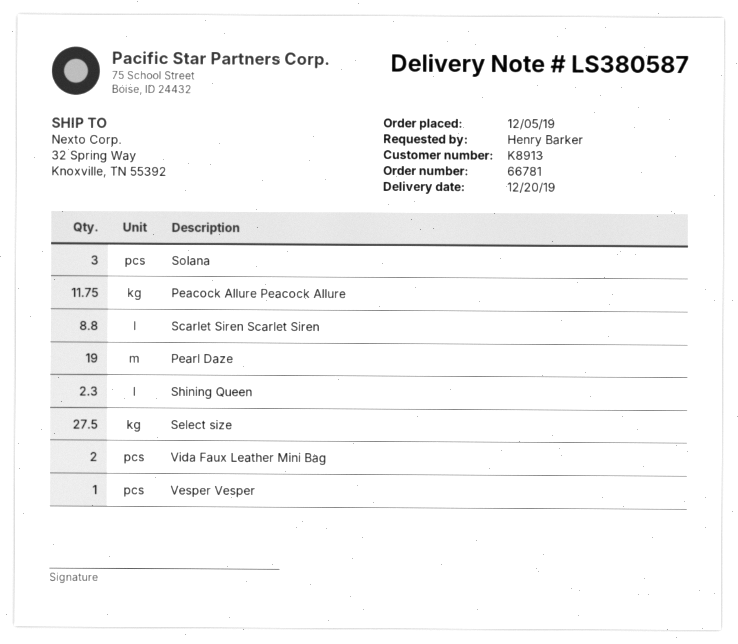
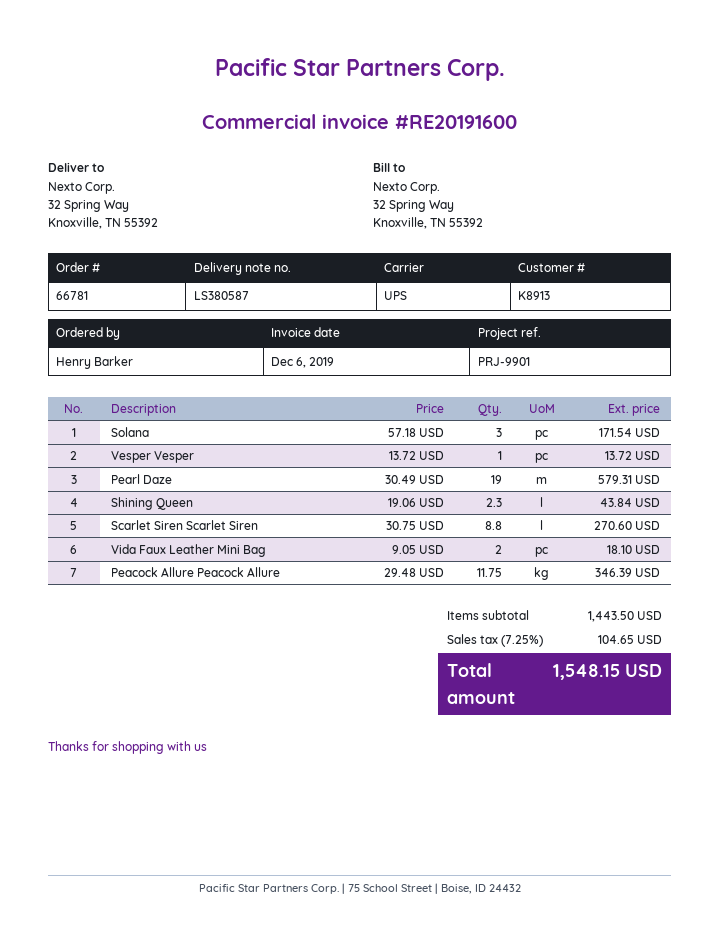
Select size: 27.5 -> none

